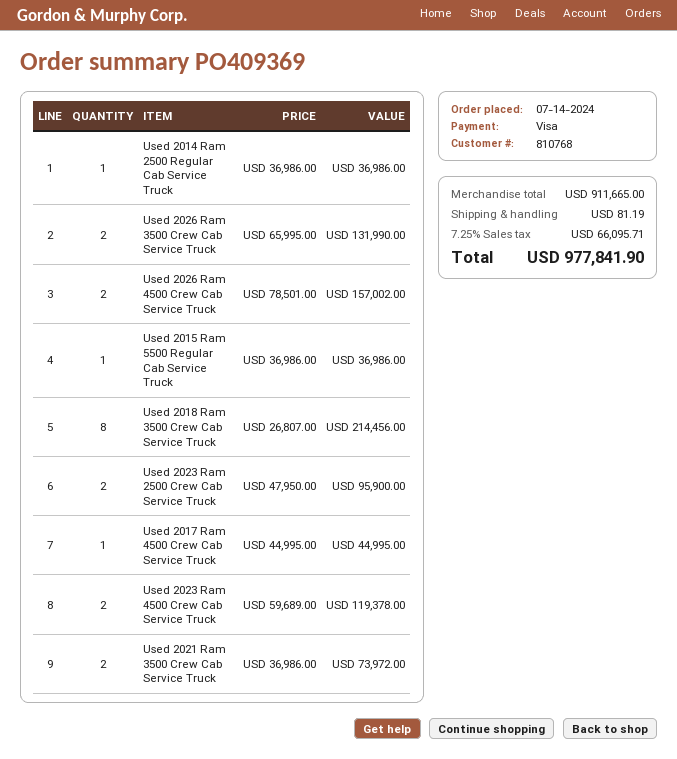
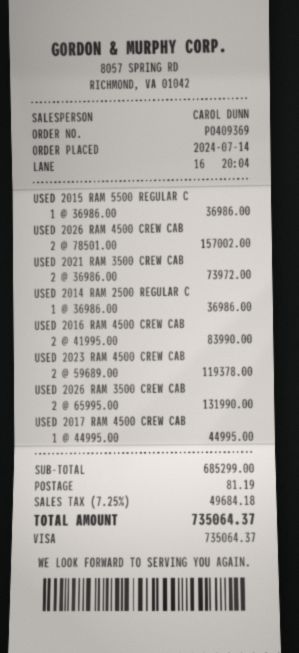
Used 2018 Ram 3500 Crew Cab Service Truck: 8 x 26807.00 = 214456.00 -> none
Used 2023 Ram 2500 Crew Cab Service Truck: 2 x 47950.00 = 95900.00 -> none
USED 2016 RAM 4500 CREW CAB: none -> 2 x 41995.00 = 83990.00
subtotal: 911665.00 -> 685299.00
tax: 7.25% = 66095.71 -> 7.25% = 49684.18
total: 977841.90 -> 735064.37

